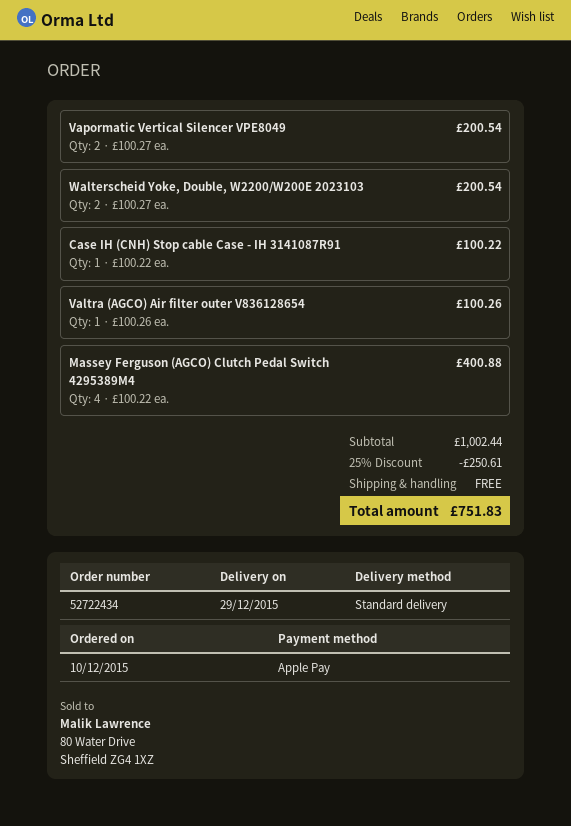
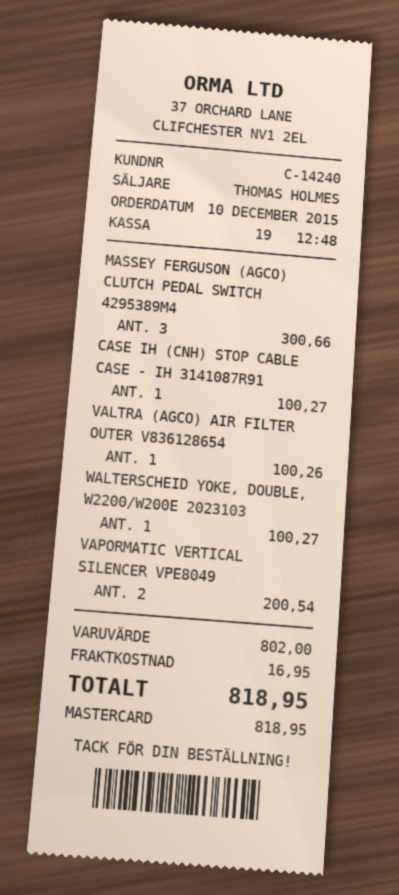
payment method: Apple Pay -> Mastercard
Walterscheid Yoke, Double, W2200/W200E 2023103: 2 for 200.54 -> 1 for 100.27
Case IH (CNH) Stop cable Case - IH 3141087R91: 1 for 100.22 -> 1 for 100.27
Massey Ferguson (AGCO) Clutch Pedal Switch 4295389M4: 4 for 400.88 -> 3 for 300.66
subtotal: 1002.44 -> 802.00
discount: 25% = 250.61 -> none
shipping: 0.00 -> 16.95
total: 751.83 -> 818.95

